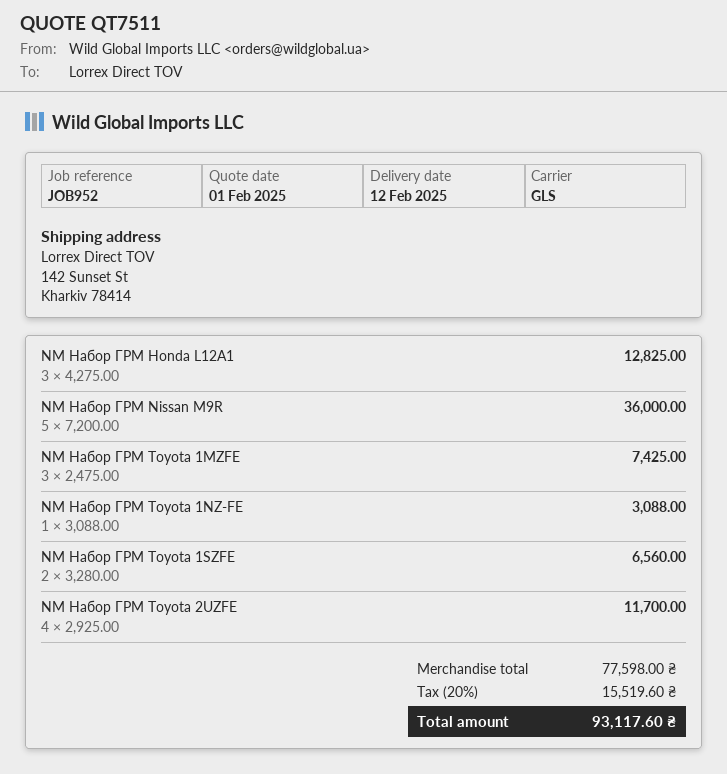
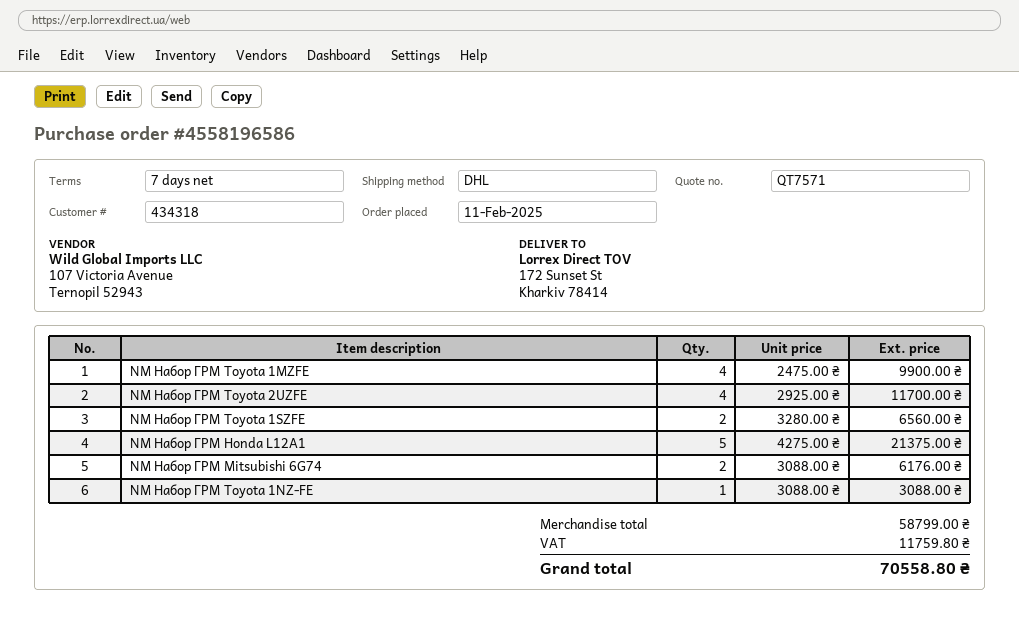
quote number: QT7511 -> QT7571
shipping method: GLS -> DHL
ship to: 142 Sunset St, Kharkiv 78414 -> 172 Sunset St, Kharkiv 78414
NM Набор ГРМ Honda L12A1: 3 x 4275.00 = 12825.00 -> 5 x 4275.00 = 21375.00
NM Набор ГРМ Nissan M9R: 5 x 7200.00 = 36000.00 -> none
NM Набор ГРМ Toyota 1MZFE: 3 x 2475.00 = 7425.00 -> 4 x 2475.00 = 9900.00
NM Набор ГРМ Mitsubishi 6G74: none -> 2 x 3088.00 = 6176.00
subtotal: 77598.00 -> 58799.00
tax: 15519.60 -> 11759.80
total: 93117.60 -> 70558.80

